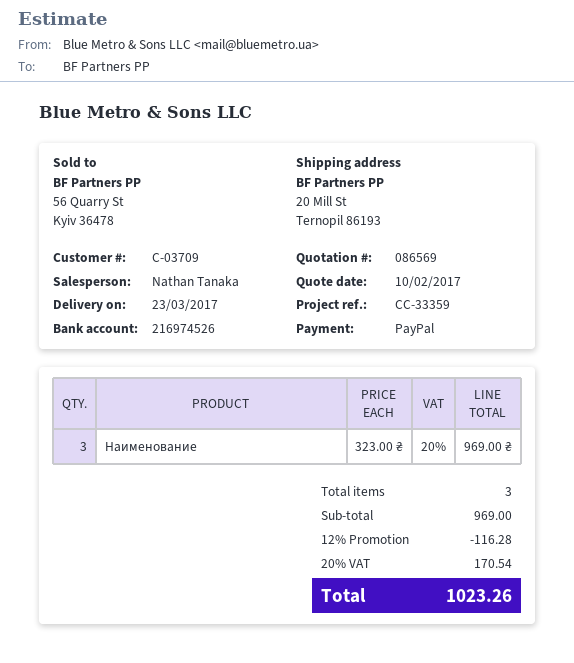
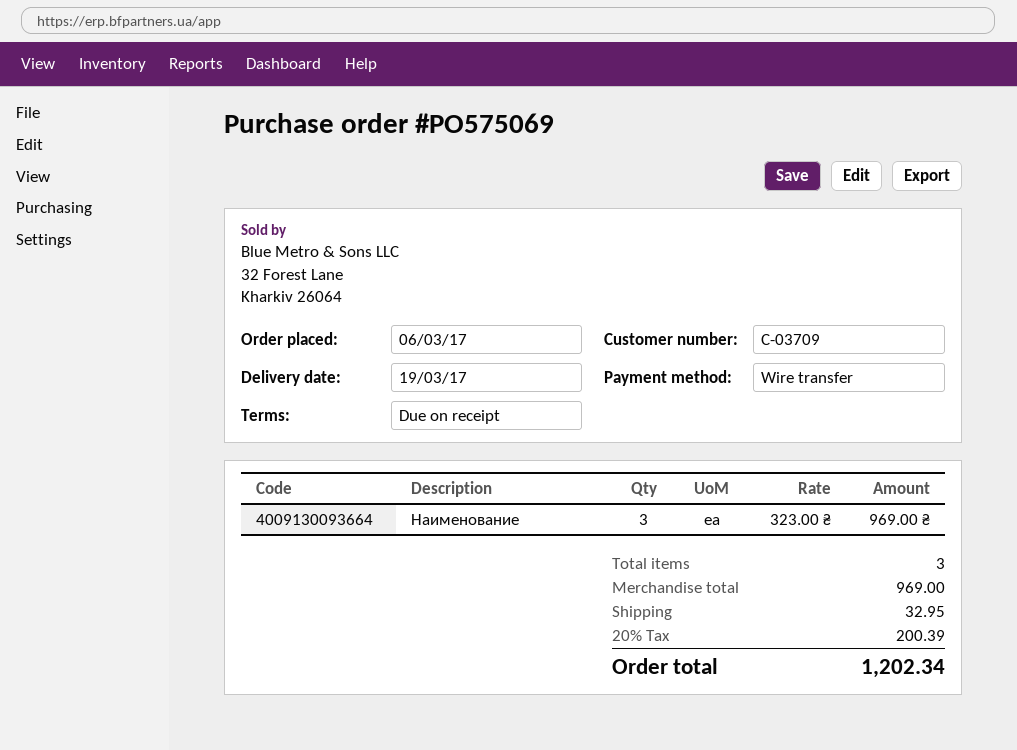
delivery date: 2017-03-23 -> 2017-03-19
payment method: PayPal -> bank transfer
discount: 12% = 116.28 -> none
shipping: none -> 32.95
tax: 20% = 170.54 -> 20% = 200.39
total: 1023.26 -> 1202.34

